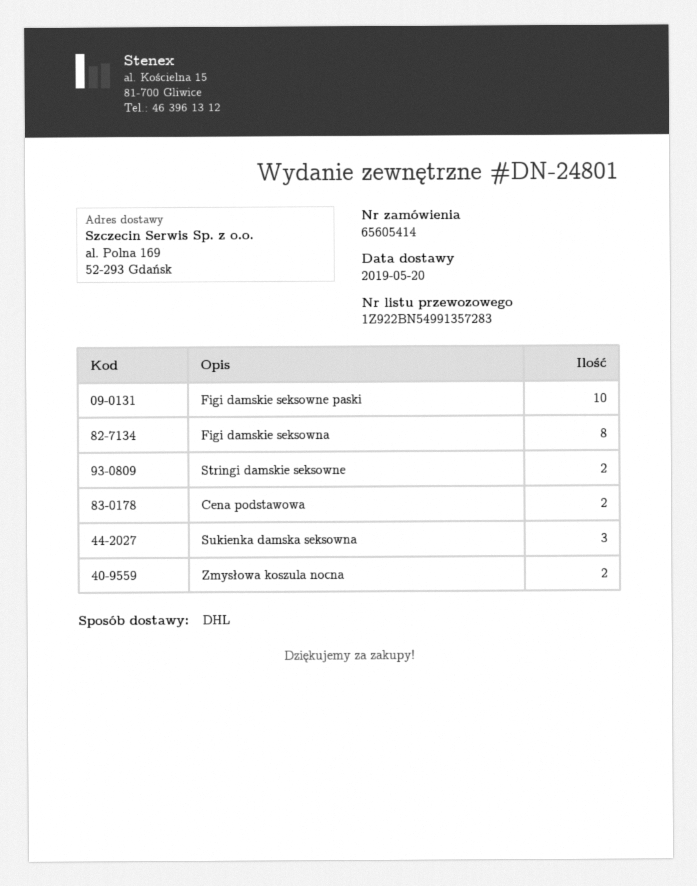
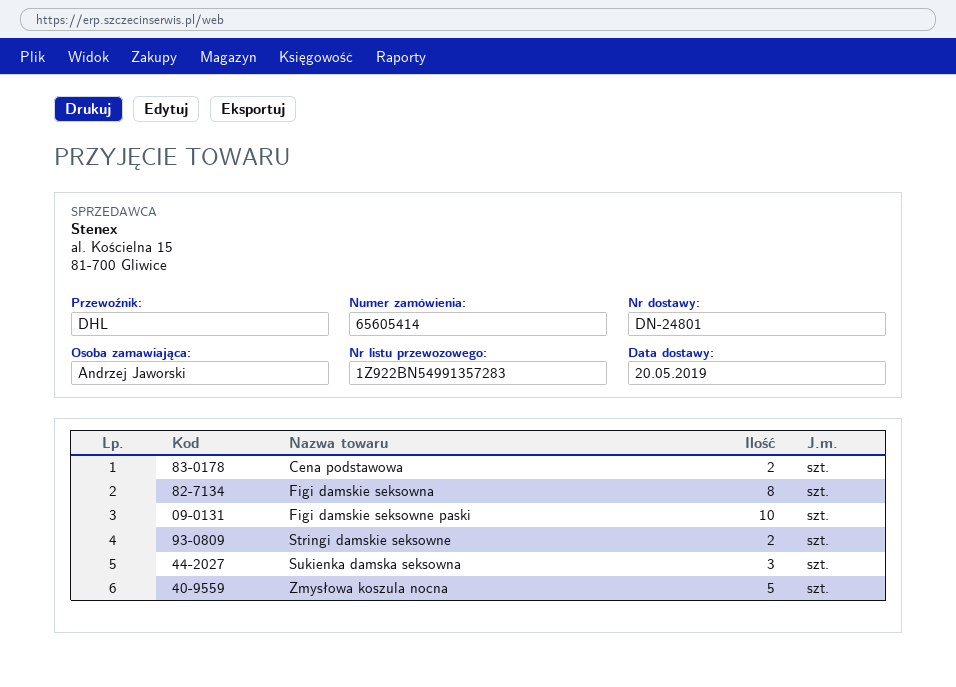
Zmysłowa koszula nocna: 2 -> 5

